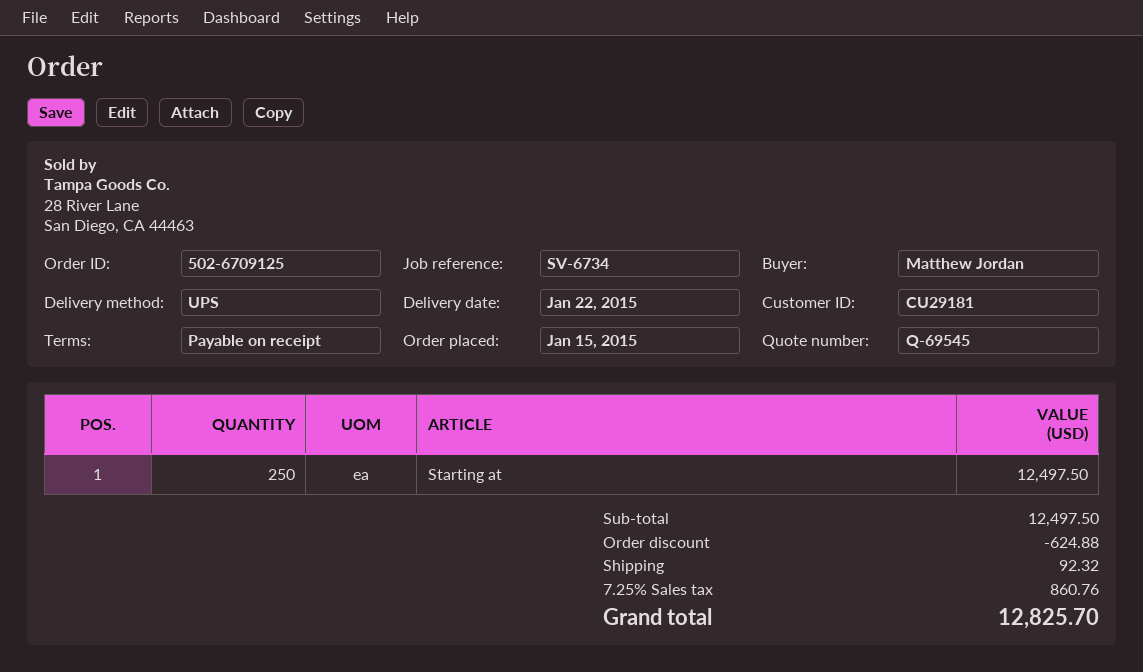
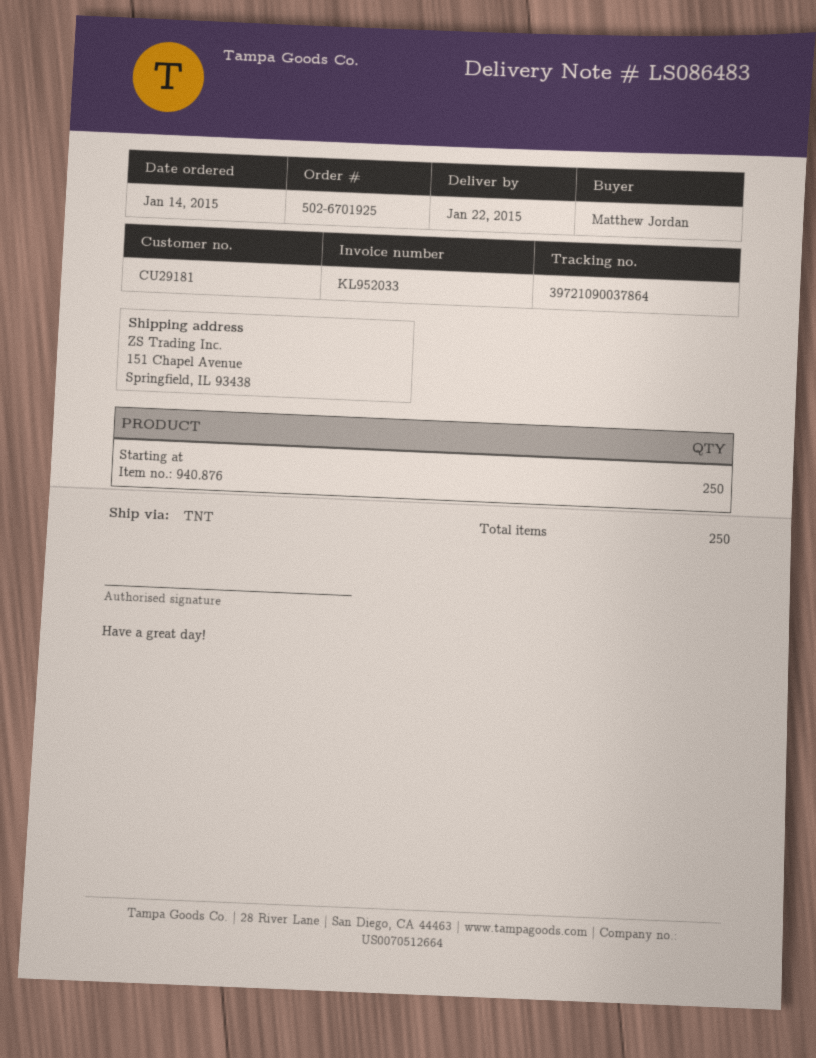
order number: 502-6709125 -> 502-6701925
order date: 2015-01-15 -> 2015-01-14
shipping method: UPS -> TNT

